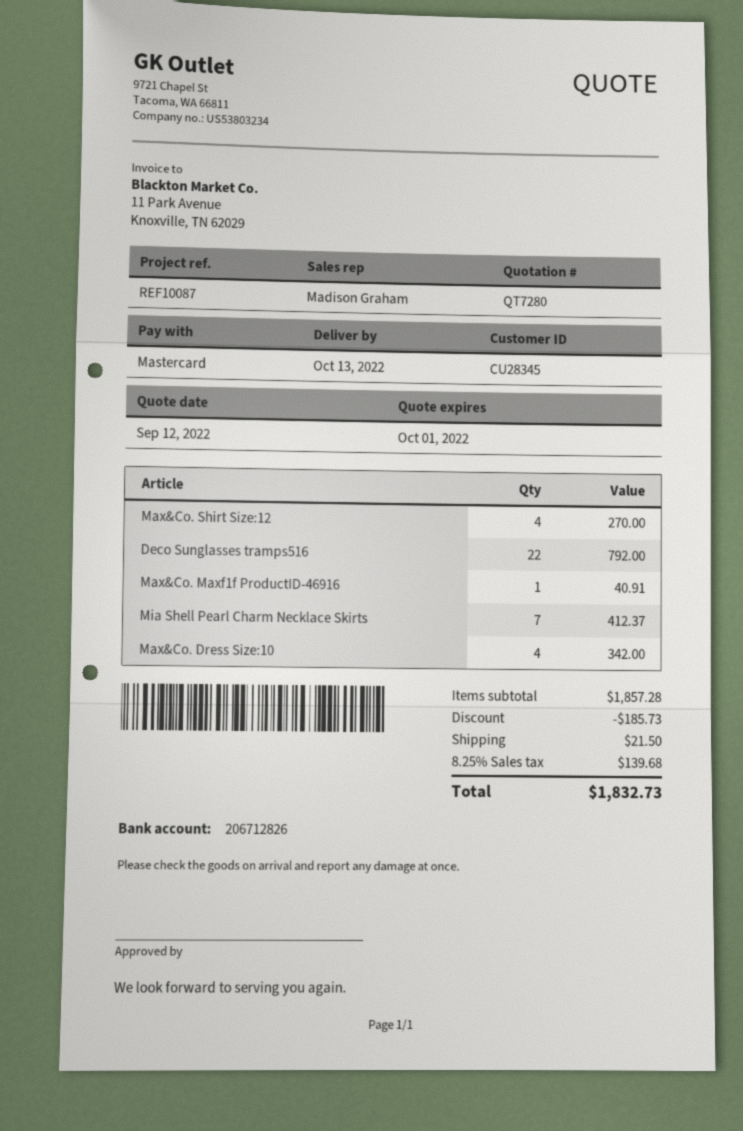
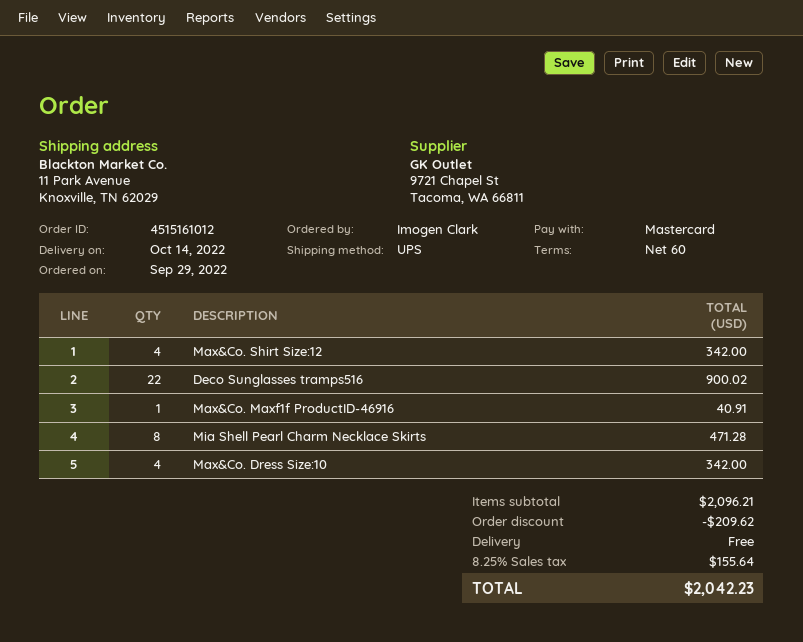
delivery date: 2022-10-13 -> 2022-10-14
Max&Co. Shirt Size:12: 4 for 270.00 -> 4 for 342.00
Deco Sunglasses tramps516: 22 for 792.00 -> 22 for 900.02
Mia Shell Pearl Charm Necklace Skirts: 7 for 412.37 -> 8 for 471.28
subtotal: 1857.28 -> 2096.21
discount: 185.73 -> 209.62
shipping: 21.50 -> 0.00
tax: 8.25% = 139.68 -> 8.25% = 155.64
total: 1832.73 -> 2042.23

